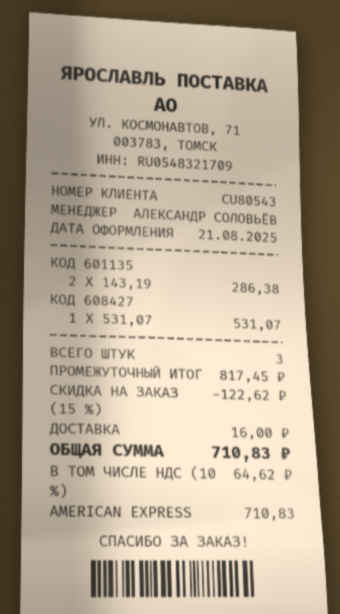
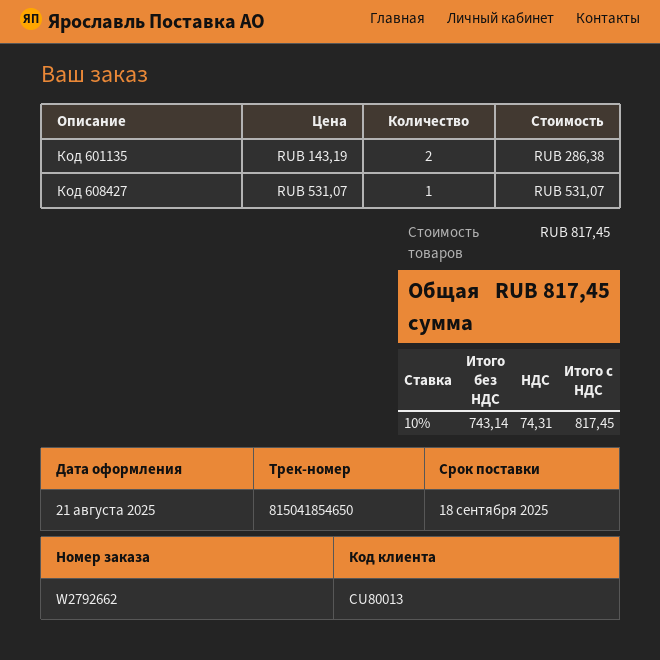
customer number: CU80543 -> CU80013
discount: 15% = 122.62 -> none
shipping: 16.00 -> none
tax: 10% = 64.62 -> 10% = 74.31
total: 710.83 -> 817.45

